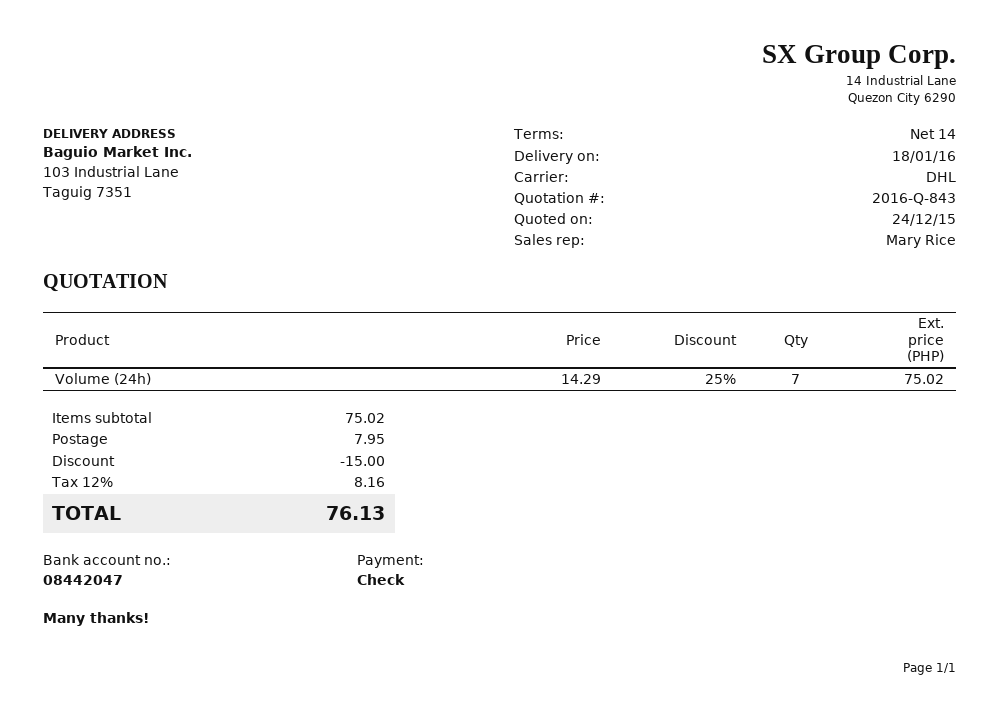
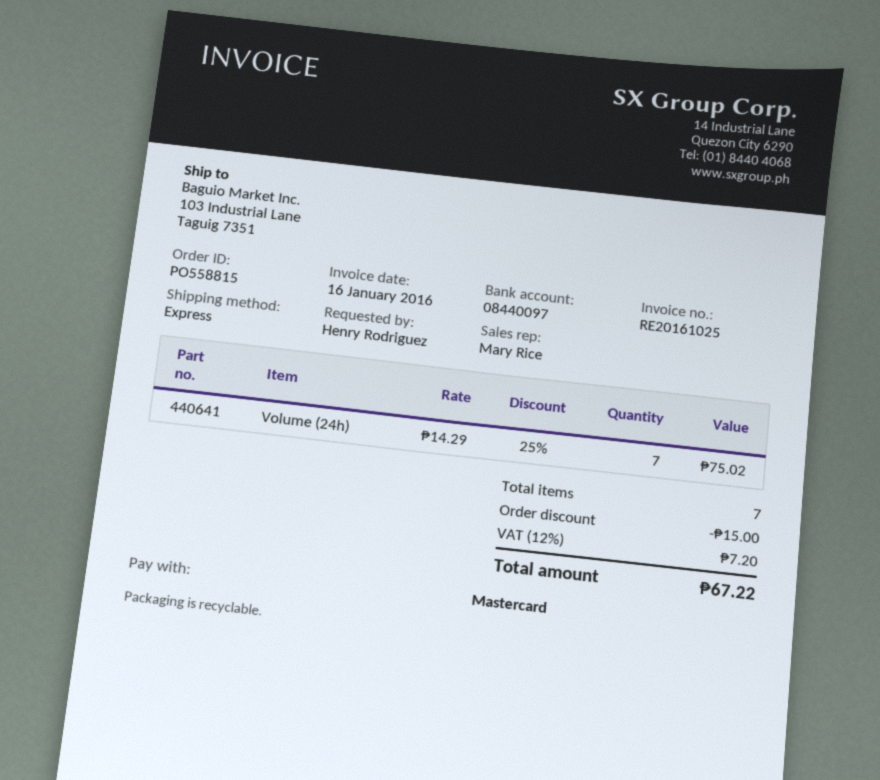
payment method: cheque -> Mastercard
bank account: 08442047 -> 08440097
shipping method: DHL -> express
shipping: 7.95 -> none
tax: 12% = 8.16 -> 12% = 7.20
total: 76.13 -> 67.22

